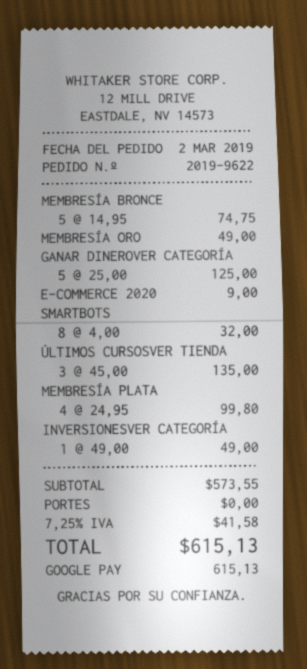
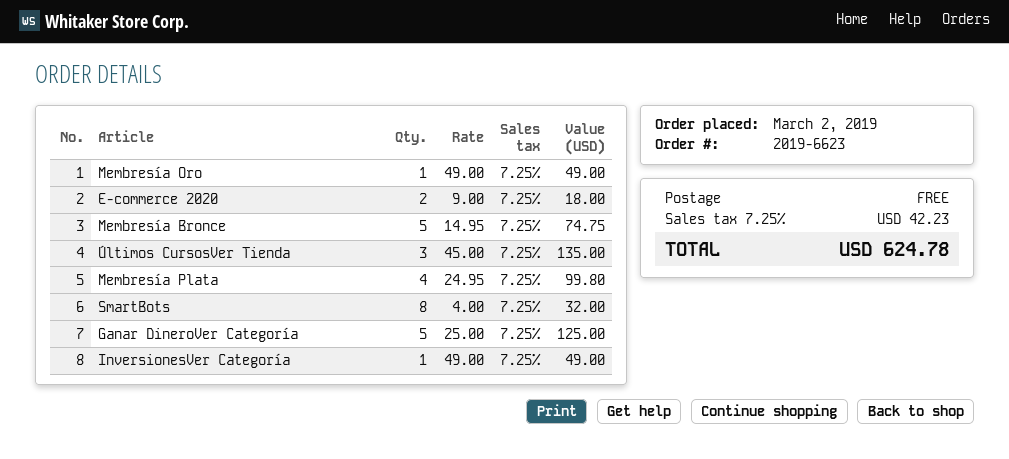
order number: 2019-9622 -> 2019-6623
E-COMMERCE 2020: 1 x 9.00 = 9.00 -> 2 x 9.00 = 18.00
tax: 7.25% = 41.58 -> 7.25% = 42.23
total: 615.13 -> 624.78

